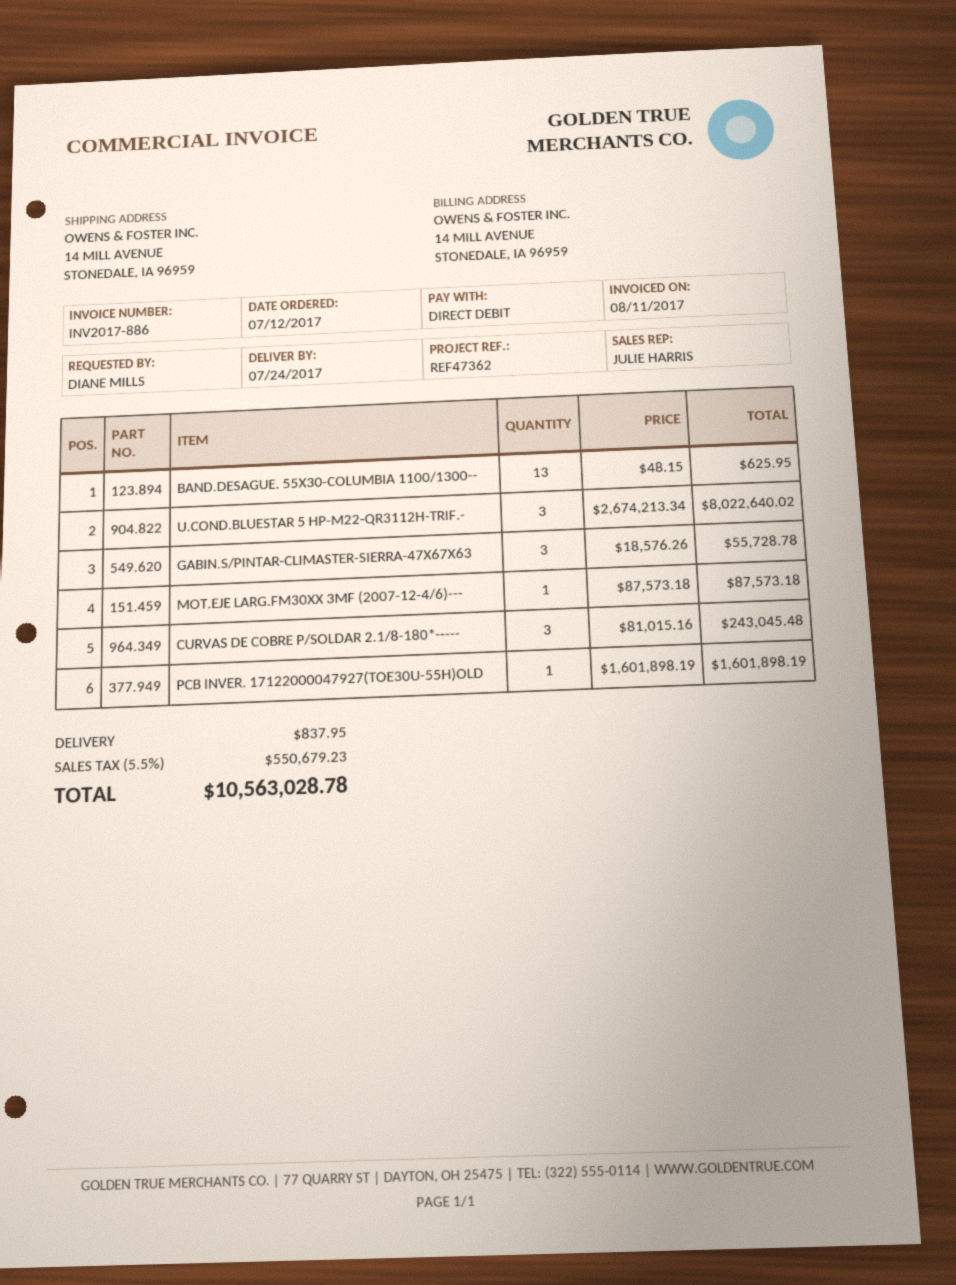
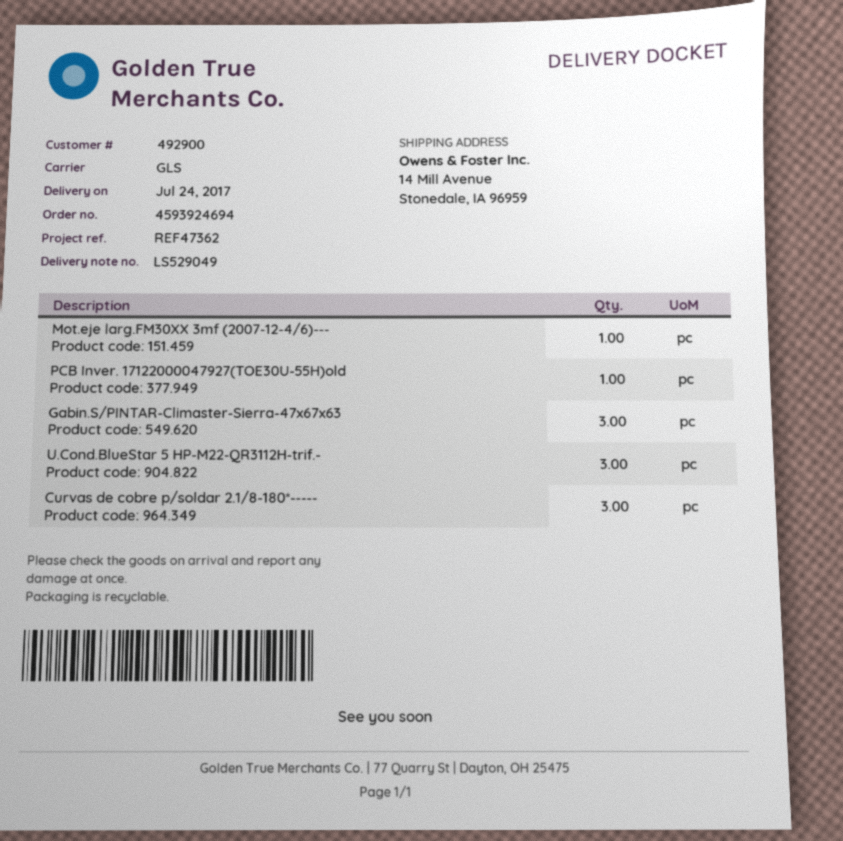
BAND.DESAGUE. 55X30-COLUMBIA 1100/1300--: 13 -> none

